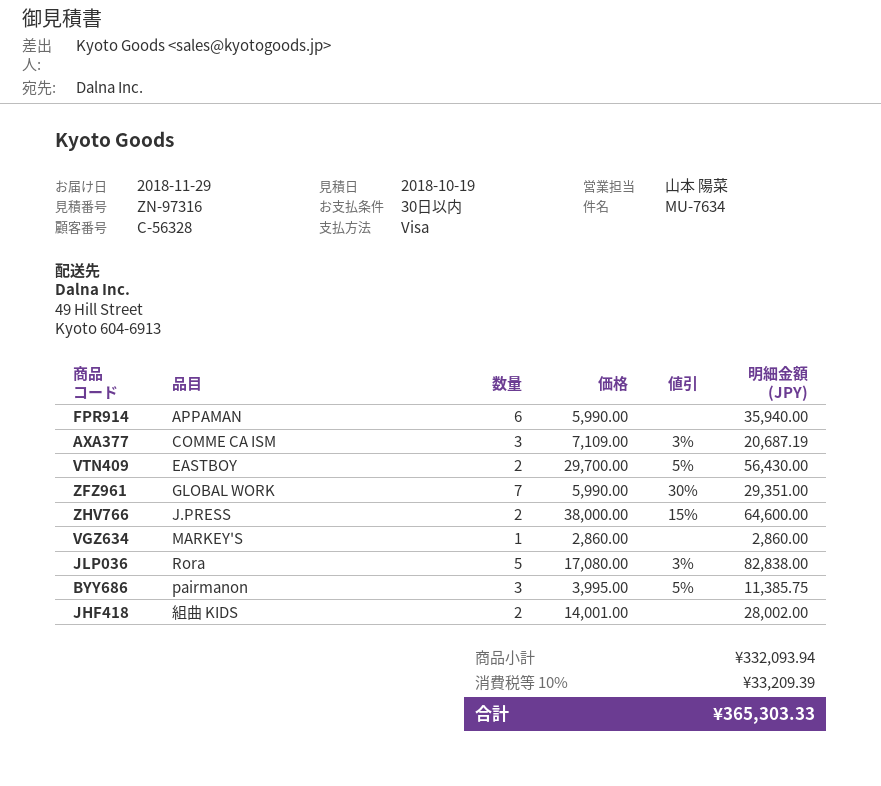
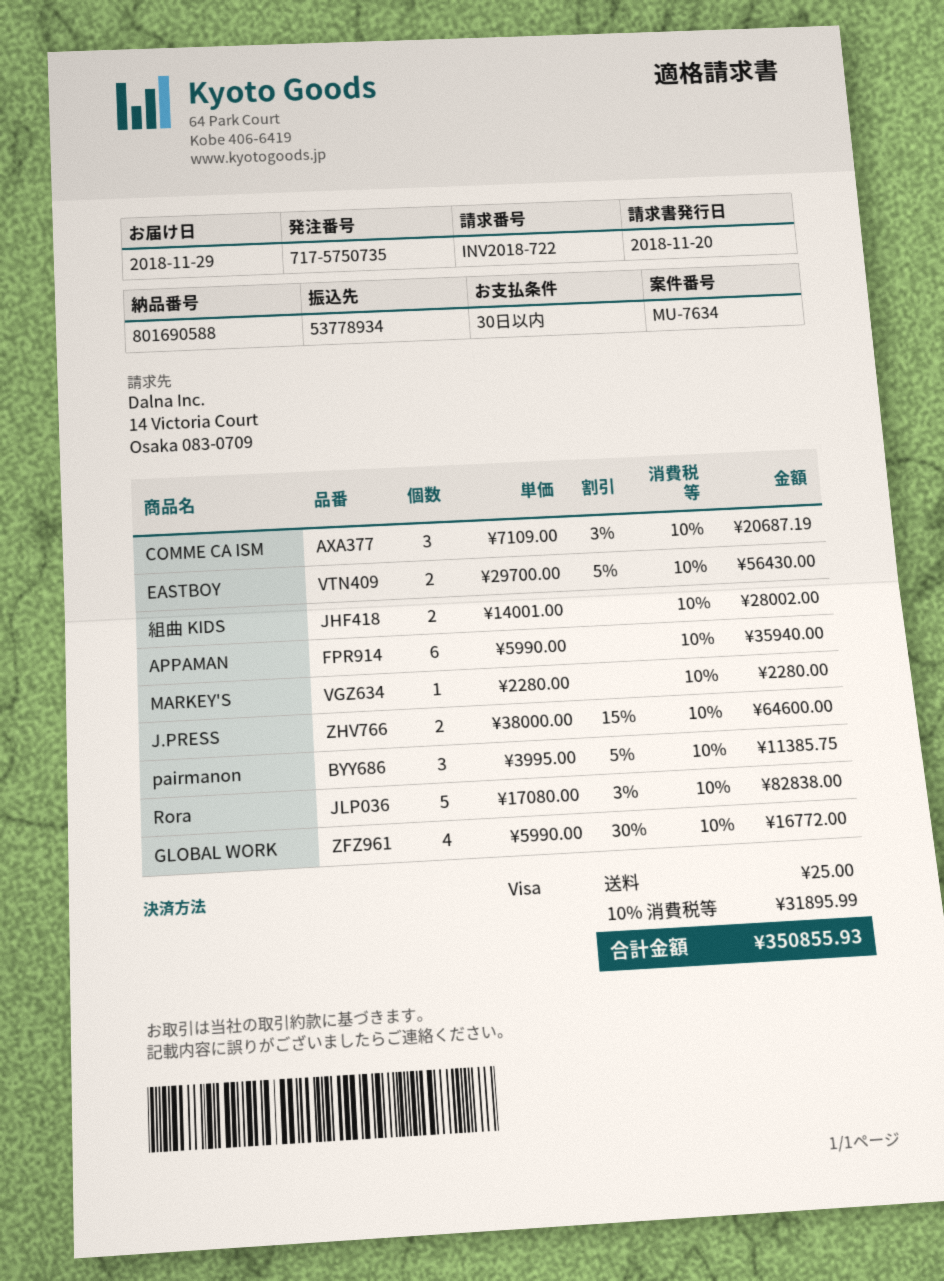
GLOBAL WORK: 7 x 5990.00 - 30% = 29351.00 -> 4 x 5990.00 - 30% = 16772.00
MARKEY'S: 1 x 2860.00 = 2860.00 -> 1 x 2280.00 = 2280.00
shipping: none -> 25.00
tax: 10% = 33209.39 -> 10% = 31895.99
total: 365303.33 -> 350855.93

